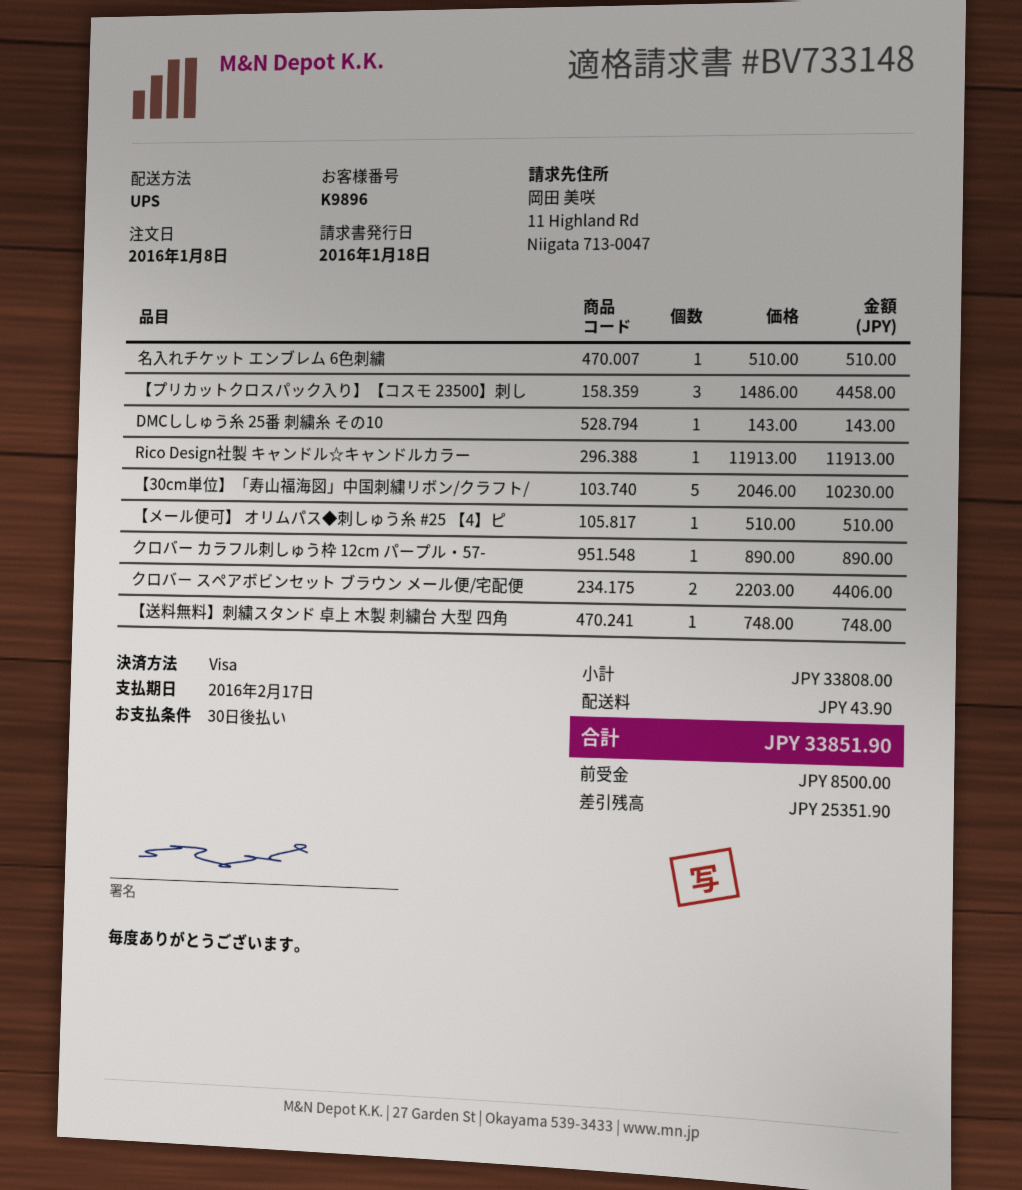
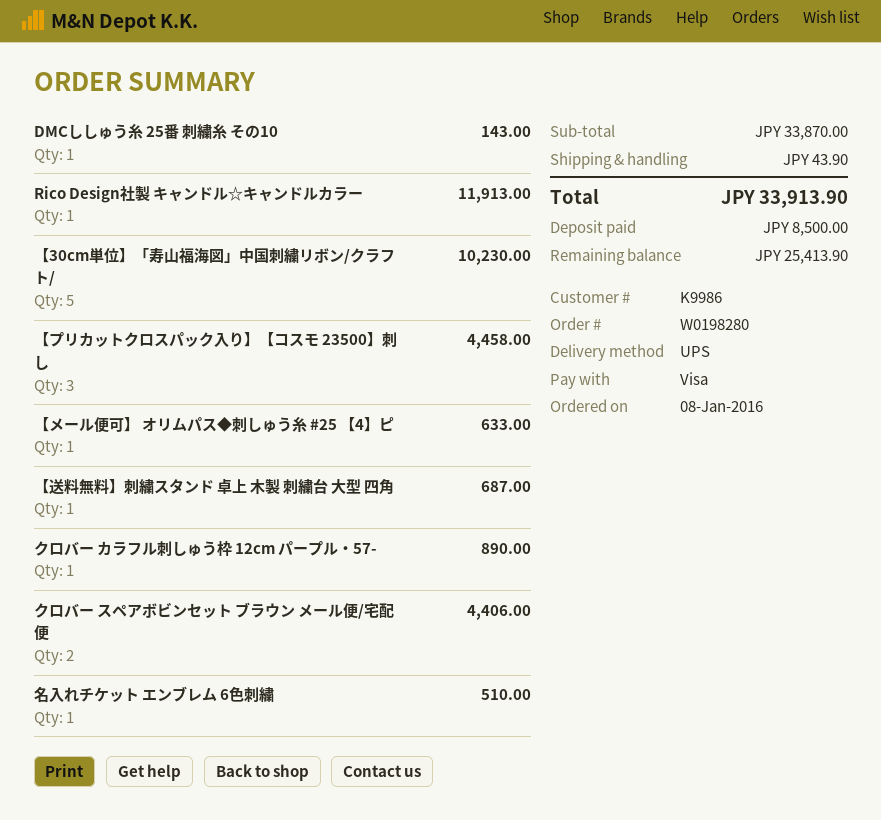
customer number: K9896 -> K9986
【メール便可】 オリムパス◆刺しゅう糸 #25 【4】ピ: 1 for 510.00 -> 1 for 633.00
【送料無料】刺繍スタンド 卓上 木製 刺繍台 大型 四角: 1 for 748.00 -> 1 for 687.00
subtotal: 33808.00 -> 33870.00
total: 33851.90 -> 33913.90
balance: 25351.90 -> 25413.90

